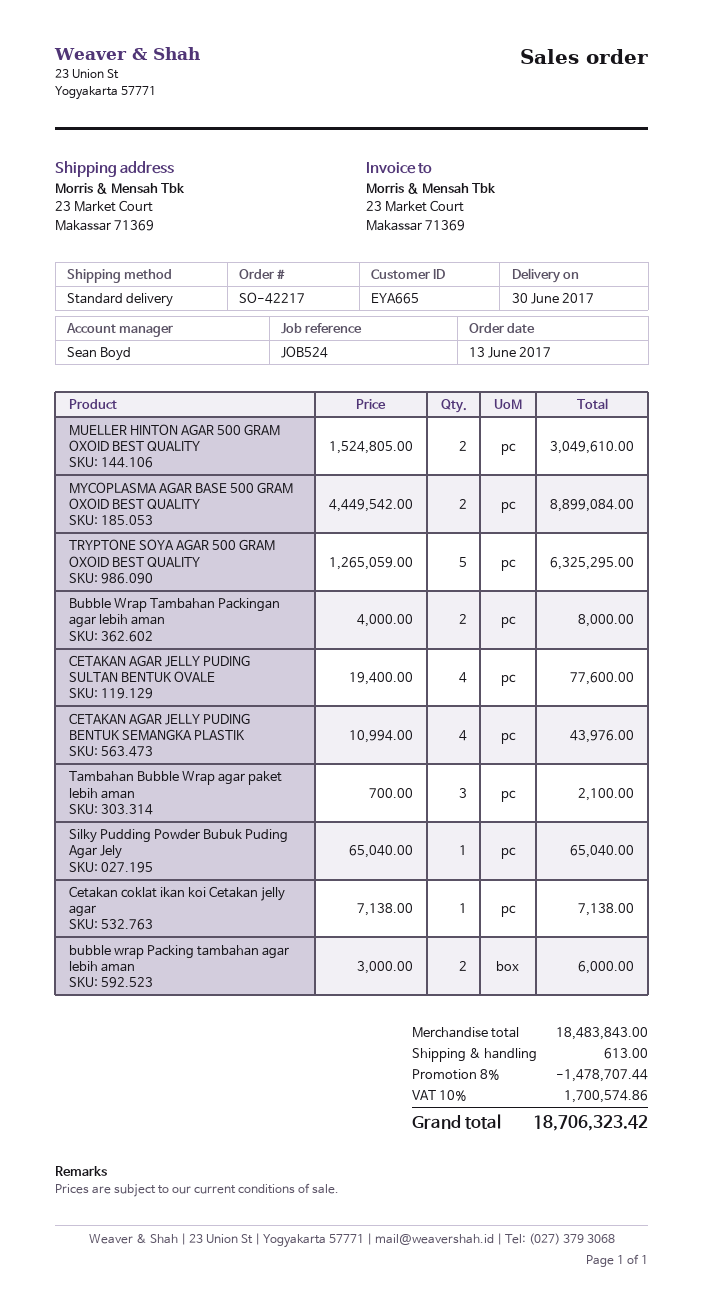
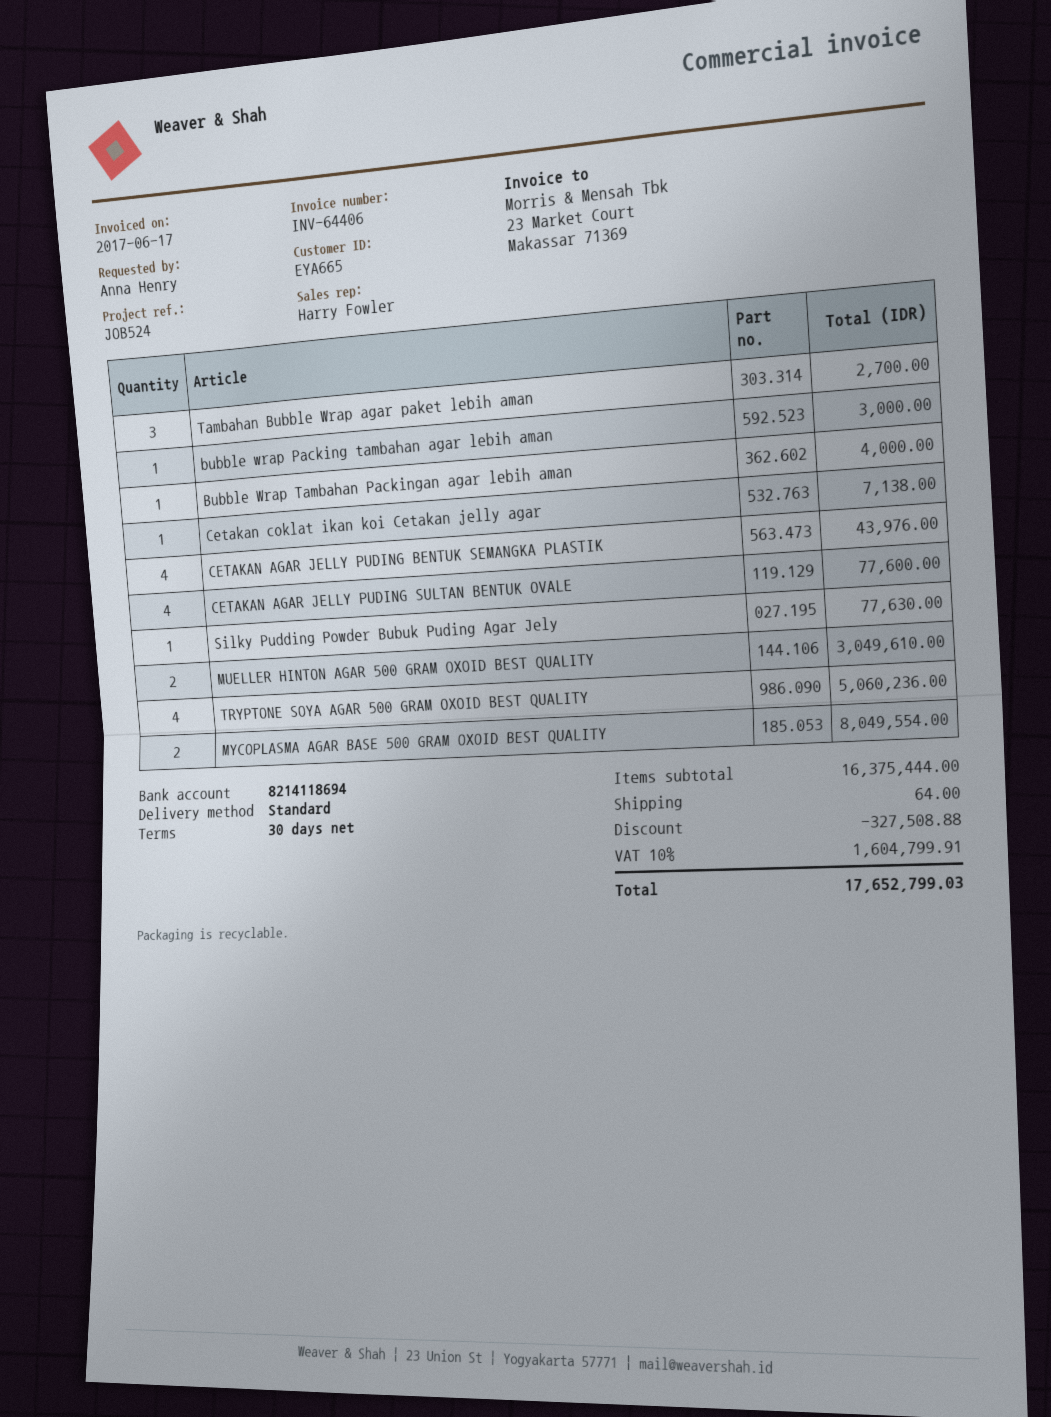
sales rep: Sean Boyd -> Harry Fowler
MYCOPLASMA AGAR BASE 500 GRAM OXOID BEST QUALITY: 2 for 8899084.00 -> 2 for 8049554.00
TRYPTONE SOYA AGAR 500 GRAM OXOID BEST QUALITY: 5 for 6325295.00 -> 4 for 5060236.00
Bubble Wrap Tambahan Packingan agar lebih aman: 2 for 8000.00 -> 1 for 4000.00
Tambahan Bubble Wrap agar paket lebih aman: 3 for 2100.00 -> 3 for 2700.00
Silky Pudding Powder Bubuk Puding Agar Jely: 1 for 65040.00 -> 1 for 77630.00
bubble wrap Packing tambahan agar lebih aman: 2 for 6000.00 -> 1 for 3000.00
subtotal: 18483843.00 -> 16375444.00
discount: 1478707.44 -> 327508.88
shipping: 613.00 -> 64.00
tax: 10% = 1700574.86 -> 10% = 1604799.91
total: 18706323.42 -> 17652799.03

